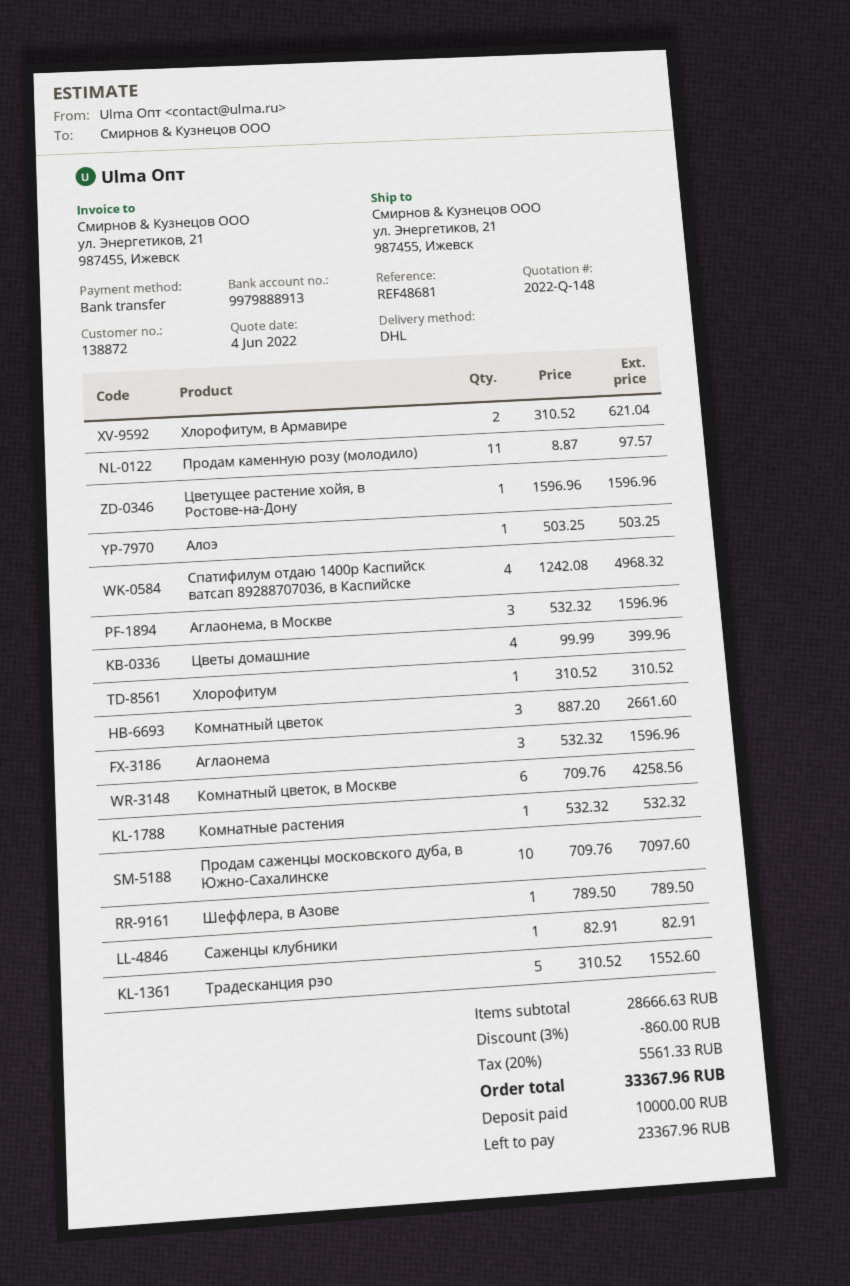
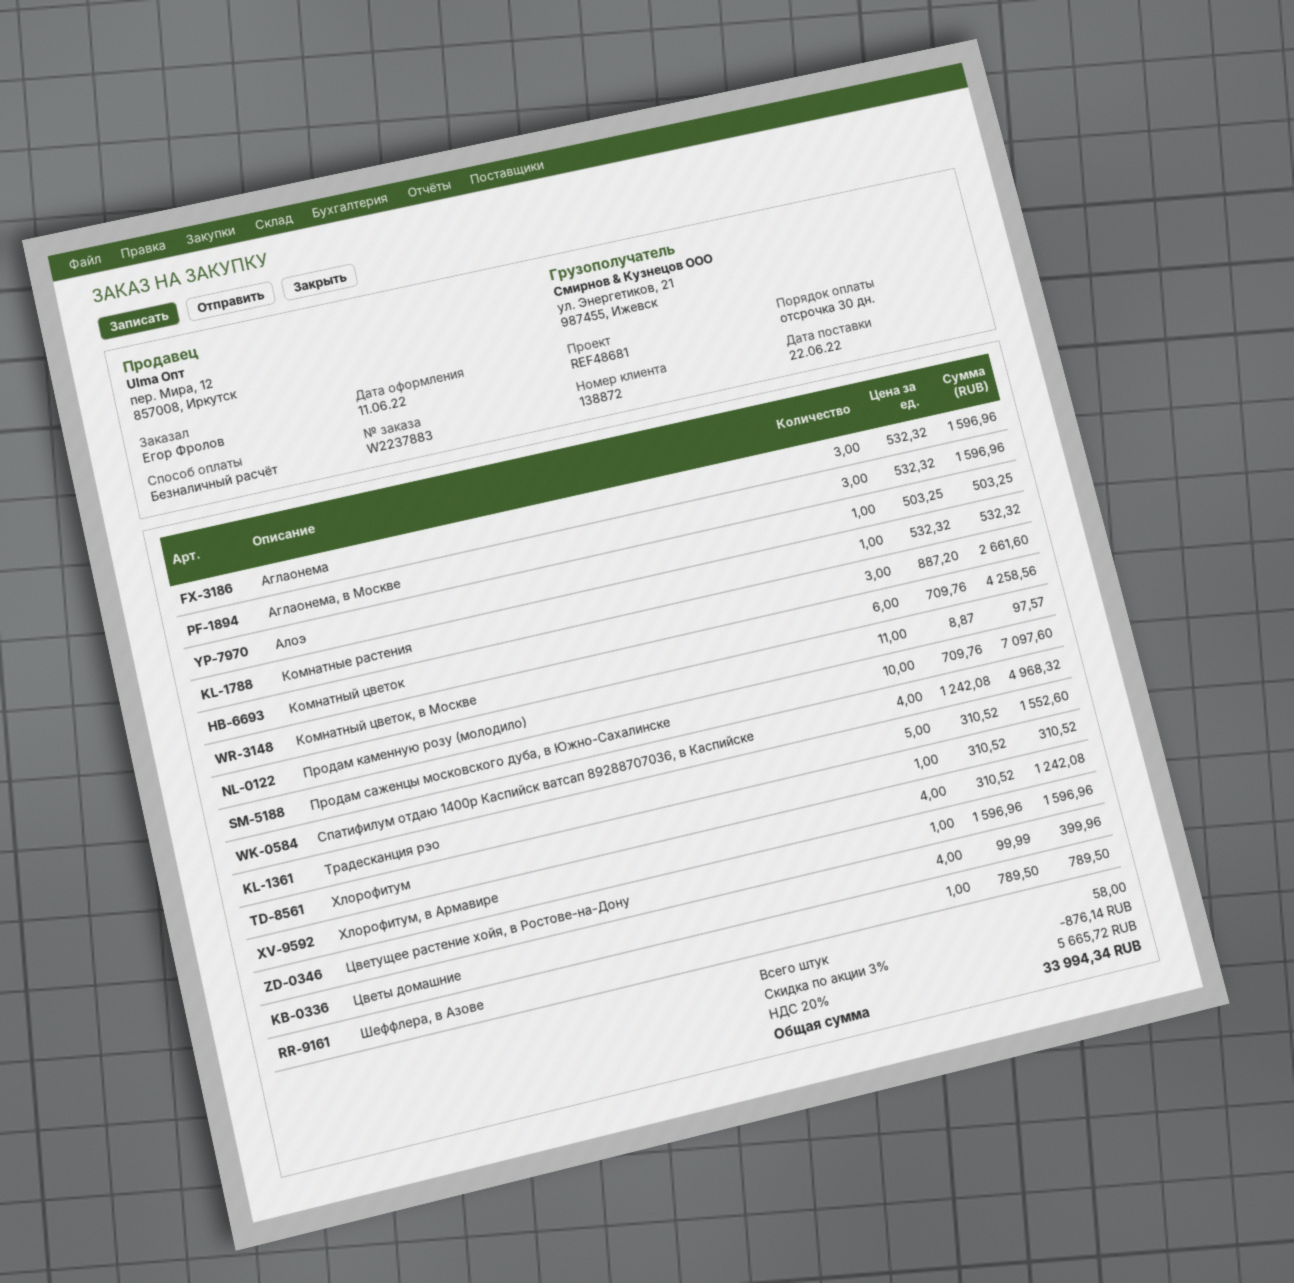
Хлорофитум, в Армавире: 2 x 310.52 = 621.04 -> 4 x 310.52 = 1242.08
Саженцы клубники: 1 x 82.91 = 82.91 -> none
discount: 3% = 860.00 -> 3% = 876.14
tax: 20% = 5561.33 -> 20% = 5665.72
total: 33367.96 -> 33994.34

